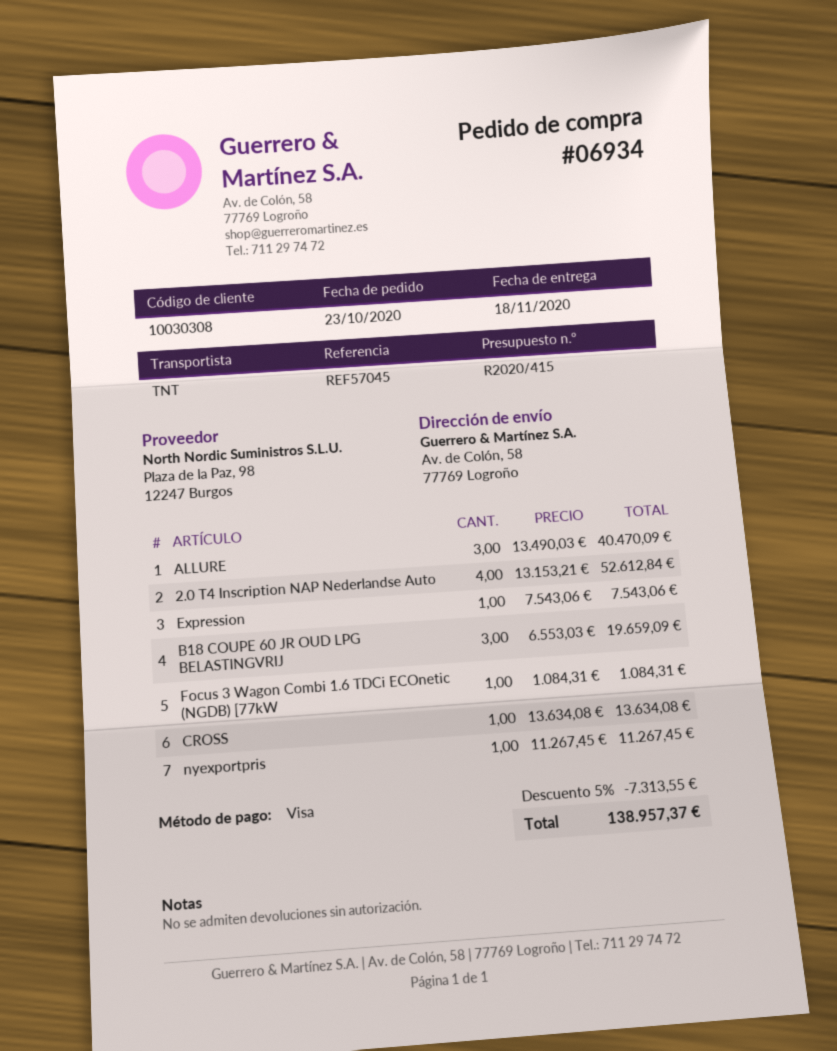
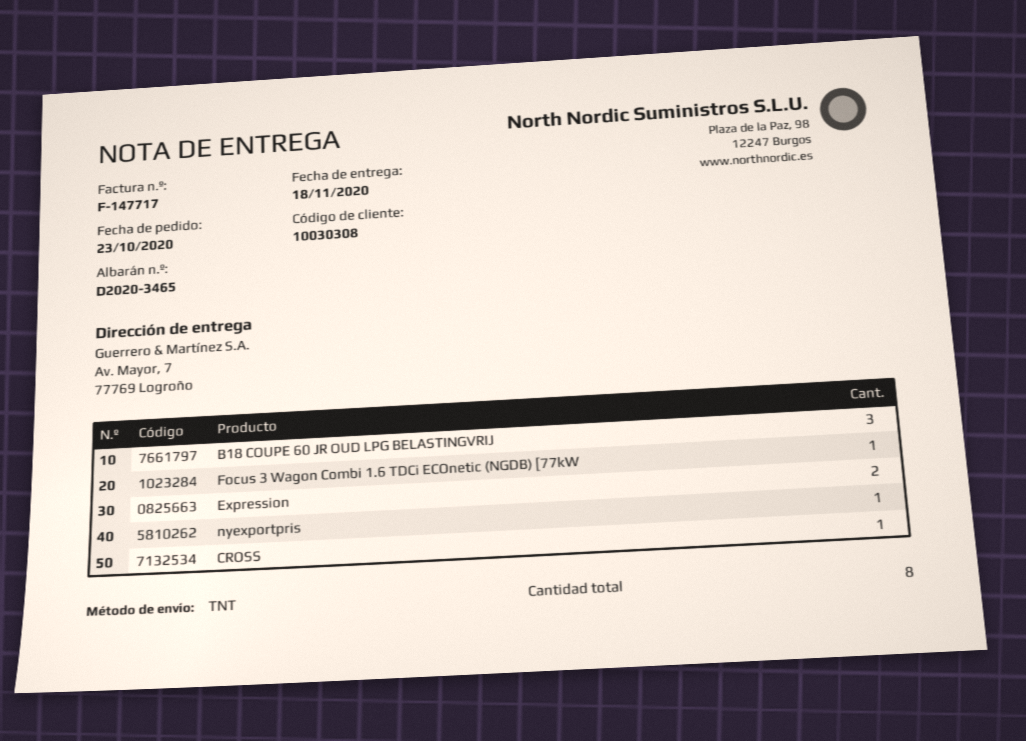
ship to: Av. de Colón, 58, 77769 Logroño -> Av. Mayor, 7, 77769 Logroño
ALLURE: 3 -> none
2.0 T4 Inscription NAP Nederlandse Auto: 4 -> none
Expression: 1 -> 2

